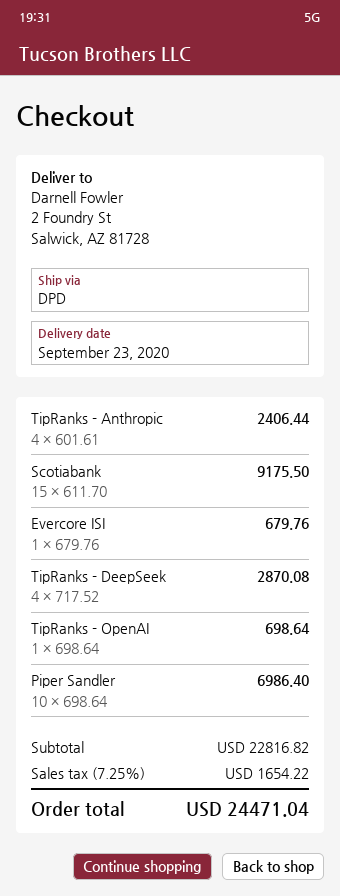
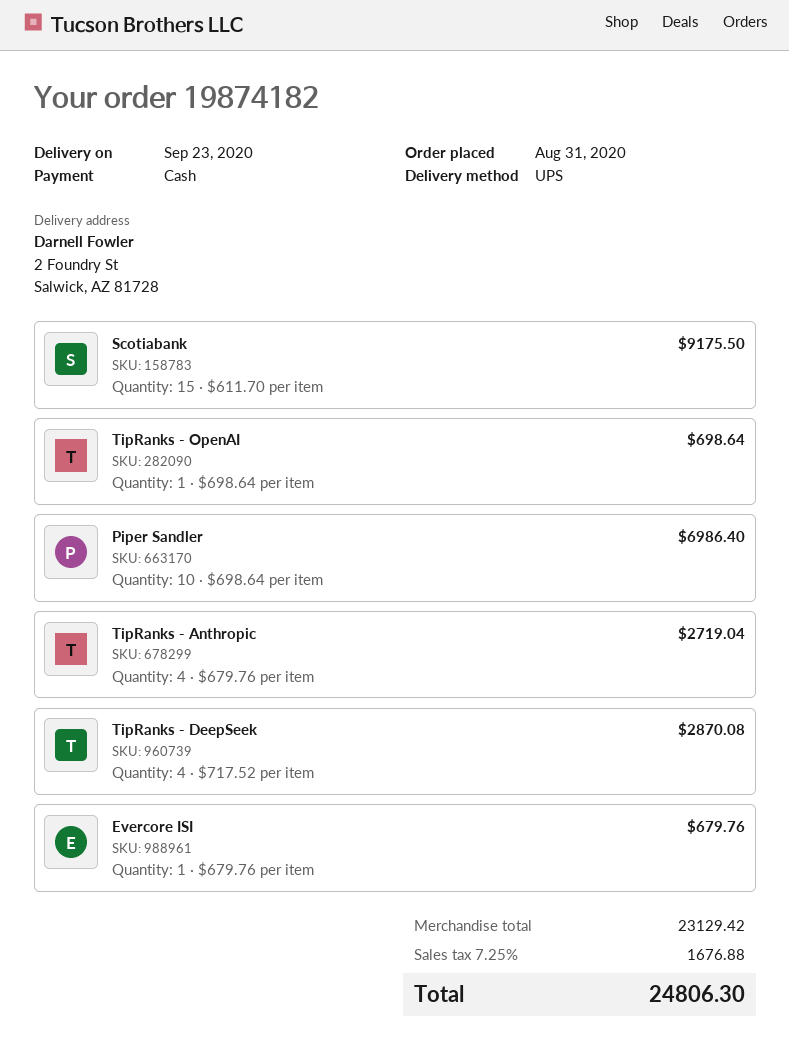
shipping method: DPD -> UPS
TipRanks - Anthropic: 4 x 601.61 = 2406.44 -> 4 x 679.76 = 2719.04
subtotal: 22816.82 -> 23129.42
tax: 7.25% = 1654.22 -> 7.25% = 1676.88
total: 24471.04 -> 24806.30

